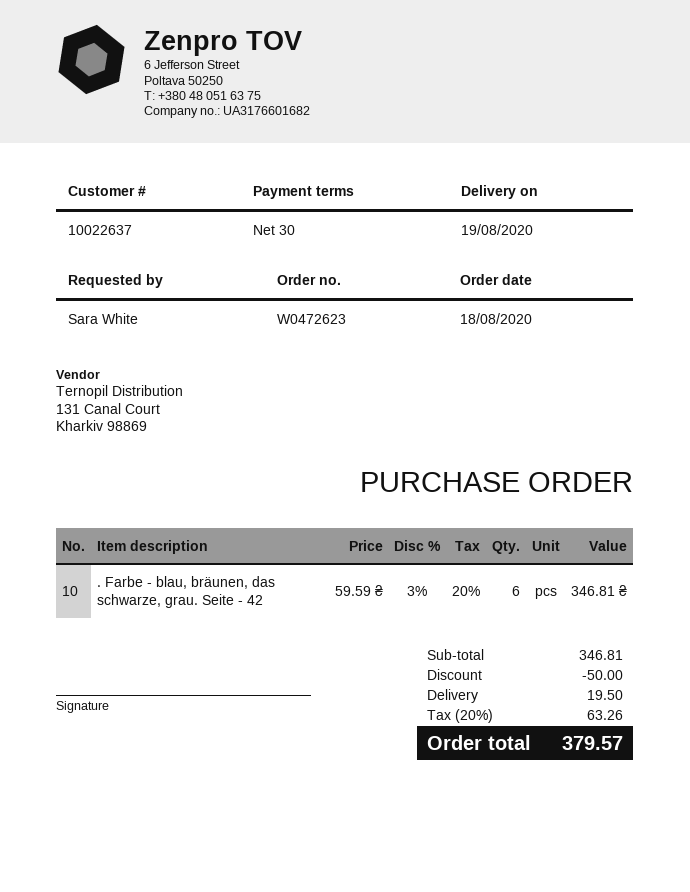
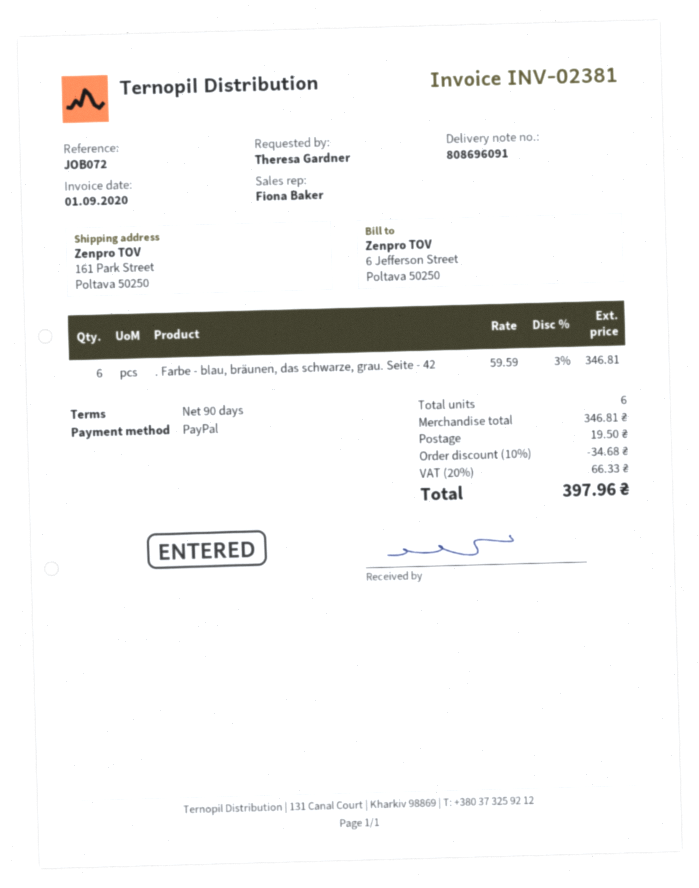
payment terms: 30 days -> 90 days
ordered by: Sara White -> Theresa Gardner
discount: 50.00 -> 34.68
tax: 20% = 63.26 -> 20% = 66.33
total: 379.57 -> 397.96

